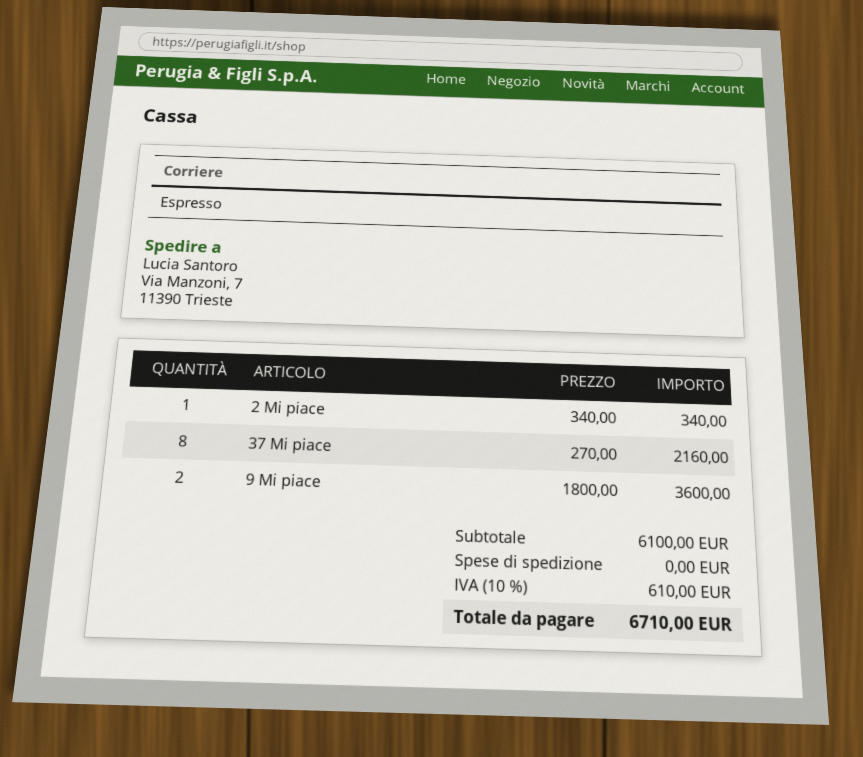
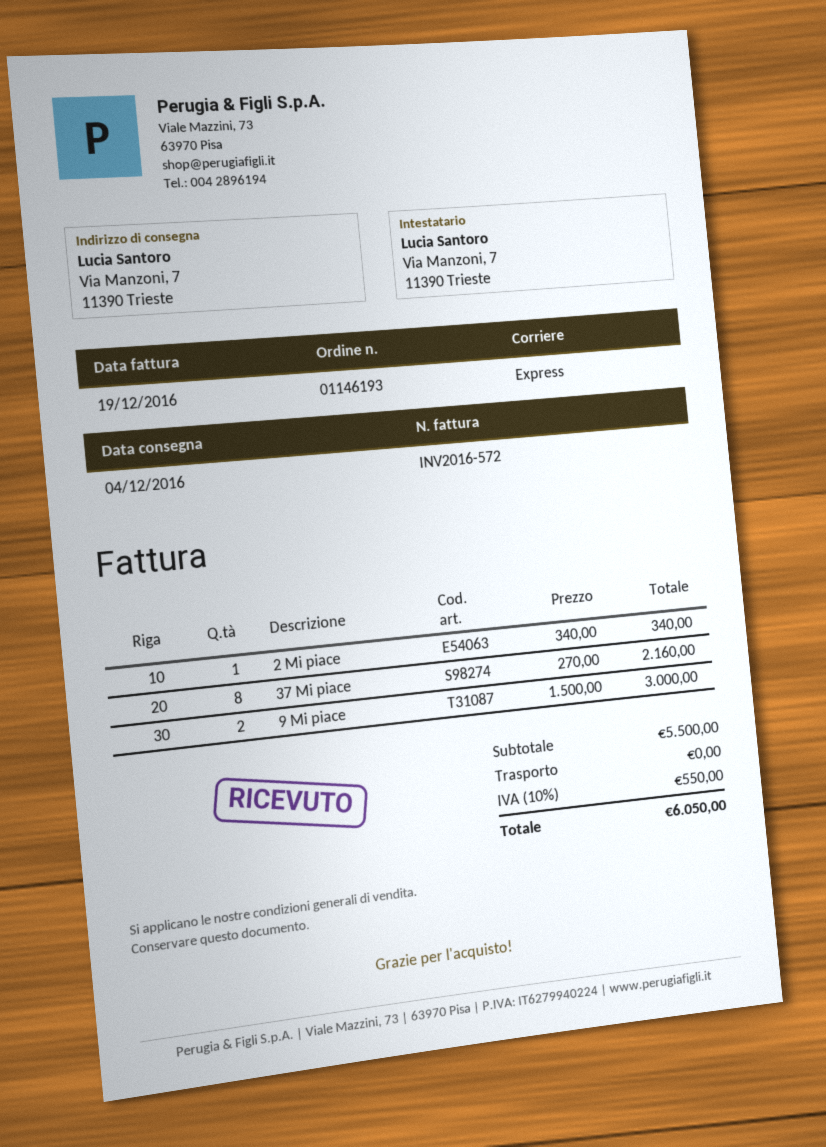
9 Mi piace: 2 x 1800.00 = 3600.00 -> 2 x 1500.00 = 3000.00
subtotal: 6100.00 -> 5500.00
tax: 10% = 610.00 -> 10% = 550.00
total: 6710.00 -> 6050.00

